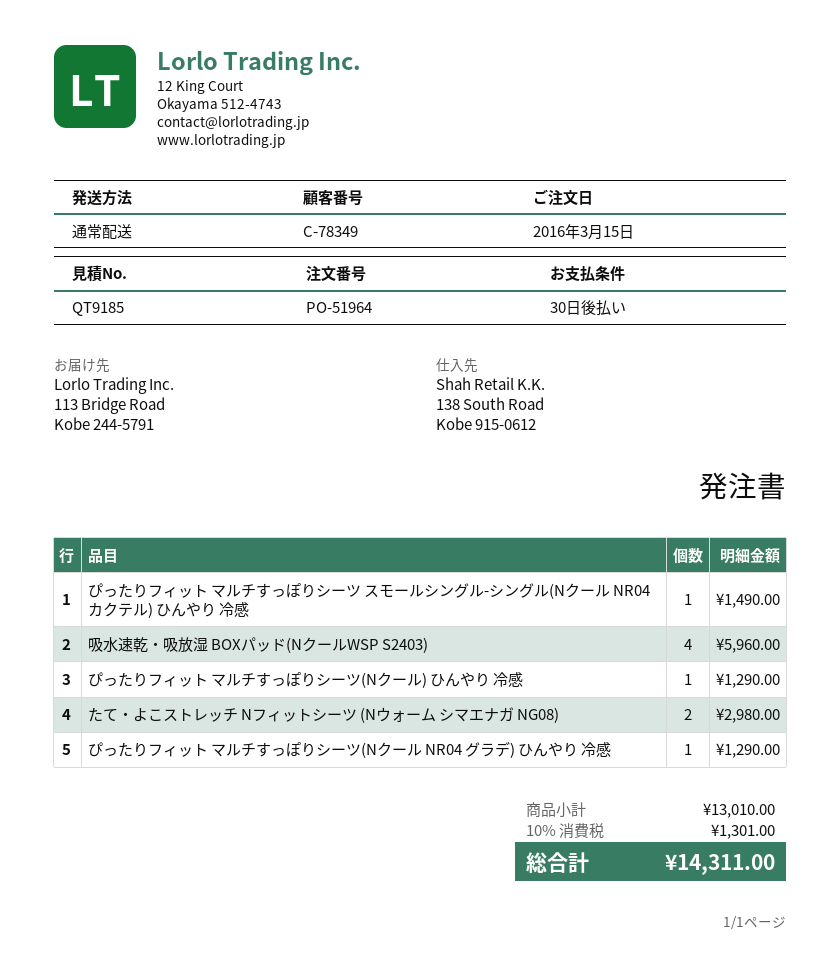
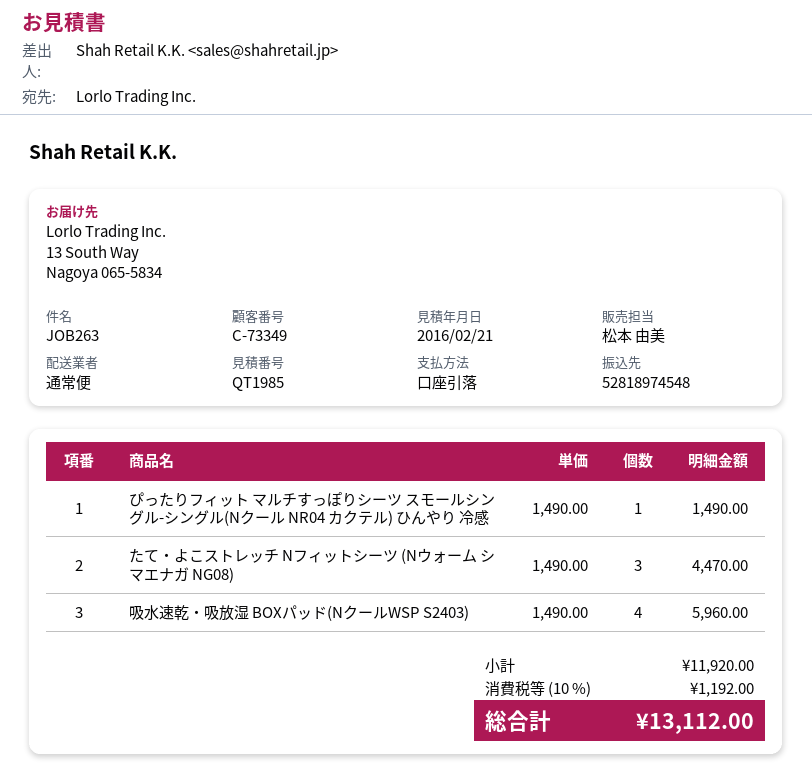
quote number: QT9185 -> QT1985
customer number: C-78349 -> C-73349
ship to: 113 Bridge Road, Kobe 244-5791 -> 13 South Way, Nagoya 065-5834
ぴったりフィット マルチすっぽりシーツ(Nクール) ひんやり 冷感: 1 for 1290.00 -> none
たて・よこストレッチ Nフィットシーツ (Nウォーム シマエナガ NG08): 2 for 2980.00 -> 3 for 4470.00
ぴったりフィット マルチすっぽりシーツ(Nクール NR04 グラデ) ひんやり 冷感: 1 for 1290.00 -> none
subtotal: 13010.00 -> 11920.00
tax: 10% = 1301.00 -> 10% = 1192.00
total: 14311.00 -> 13112.00

